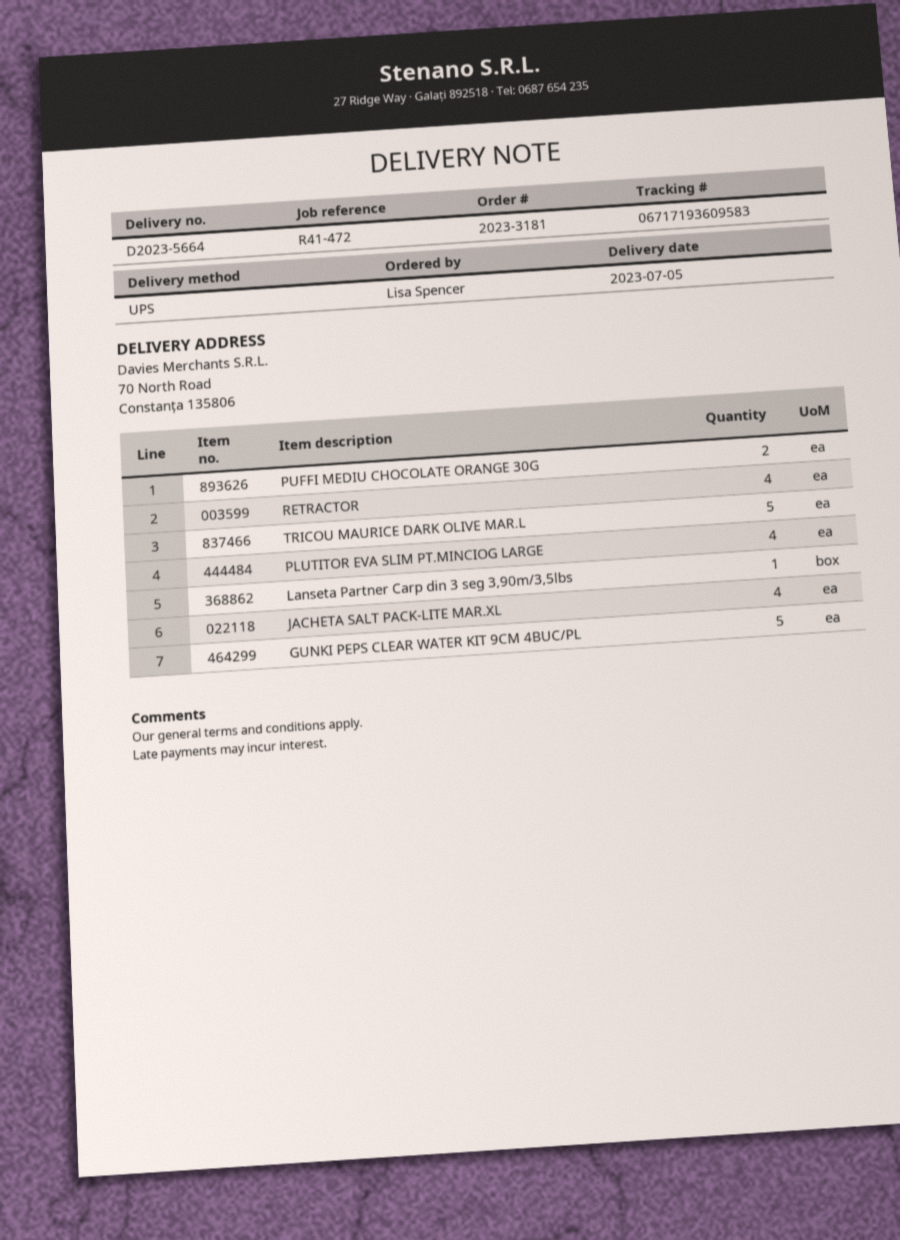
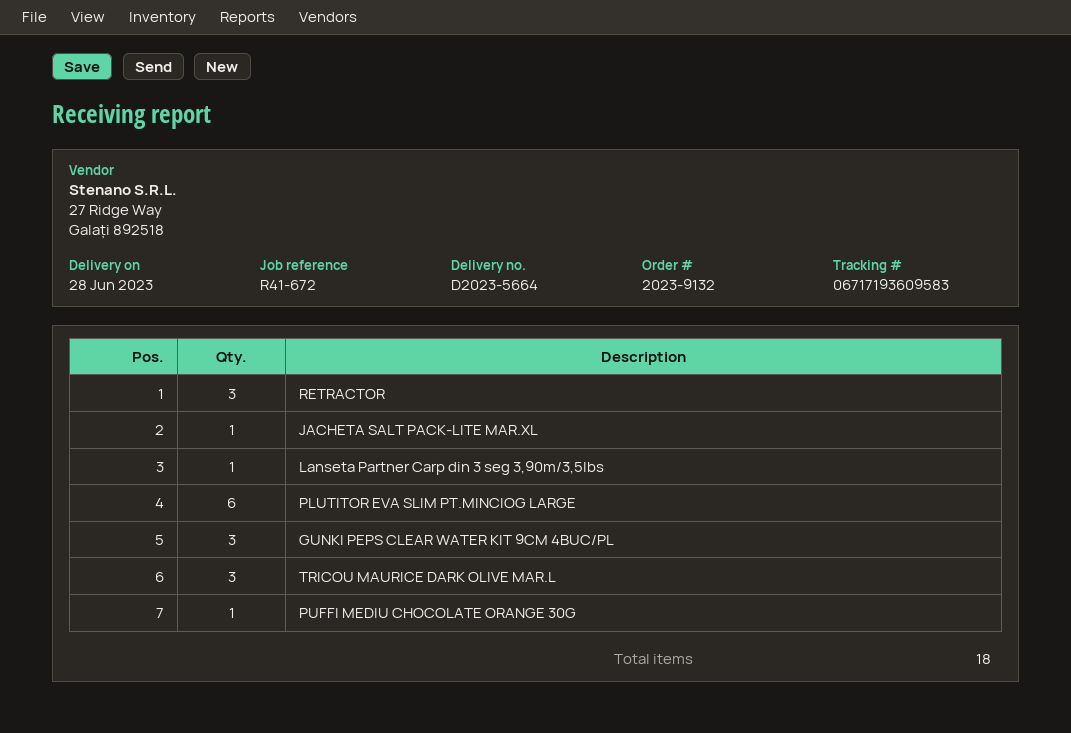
order number: 2023-3181 -> 2023-9132
delivery date: 2023-07-05 -> 2023-06-28
reference: R41-472 -> R41-672
PUFFI MEDIU CHOCOLATE ORANGE 30G: 2 -> 1
RETRACTOR: 4 -> 3
TRICOU MAURICE DARK OLIVE MAR.L: 5 -> 3
PLUTITOR EVA SLIM PT.MINCIOG LARGE: 4 -> 6
JACHETA SALT PACK-LITE MAR.XL: 4 -> 1
GUNKI PEPS CLEAR WATER KIT 9CM 4BUC/PL: 5 -> 3

